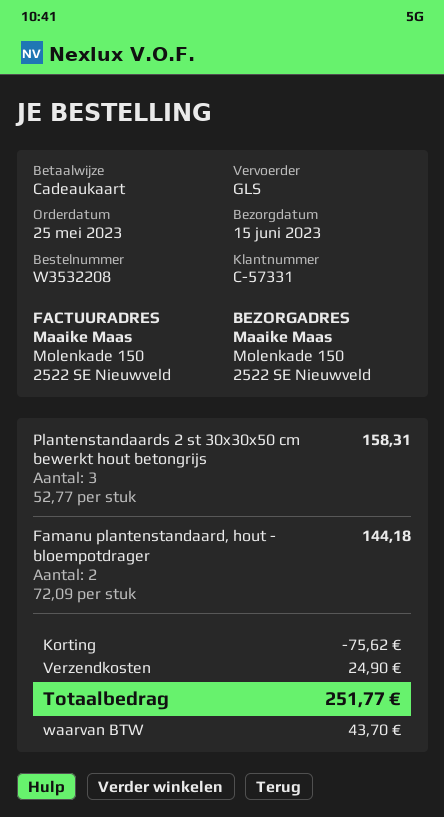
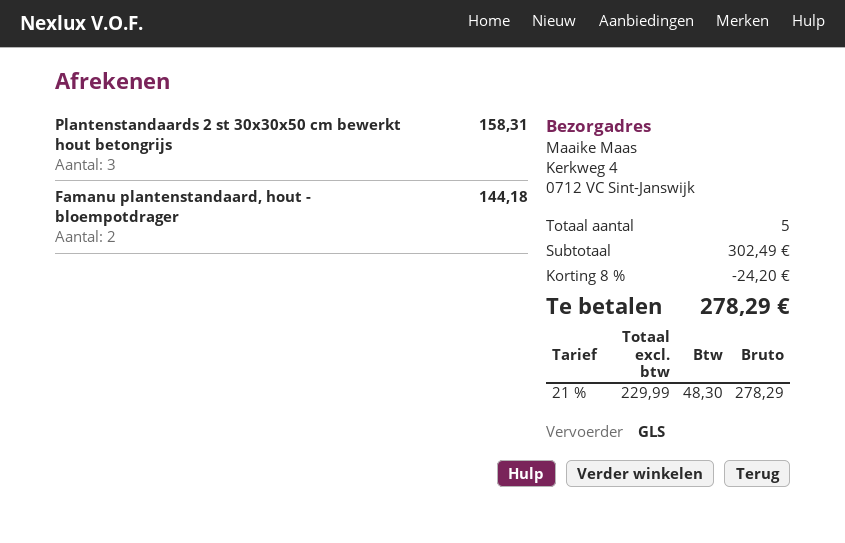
ship to: Molenkade 150, 2522 SE Nieuwveld -> Kerkweg 4, 0712 VC Sint-Janswijk
discount: 75.62 -> 24.20
shipping: 24.90 -> none
tax: 43.70 -> 48.30
total: 251.77 -> 278.29

